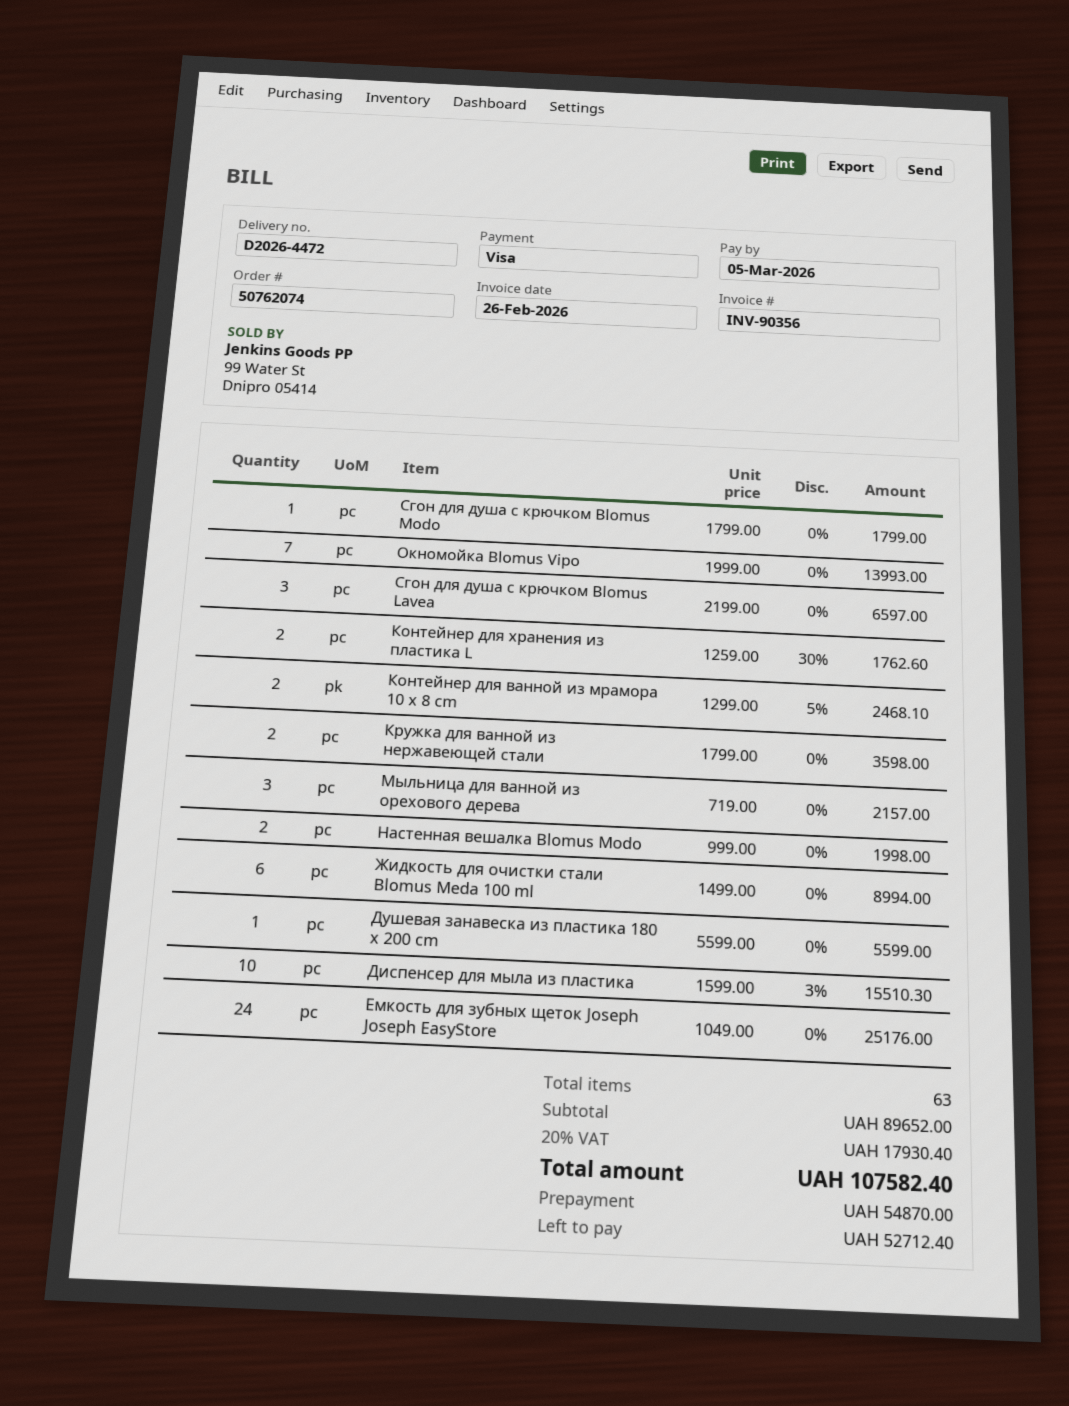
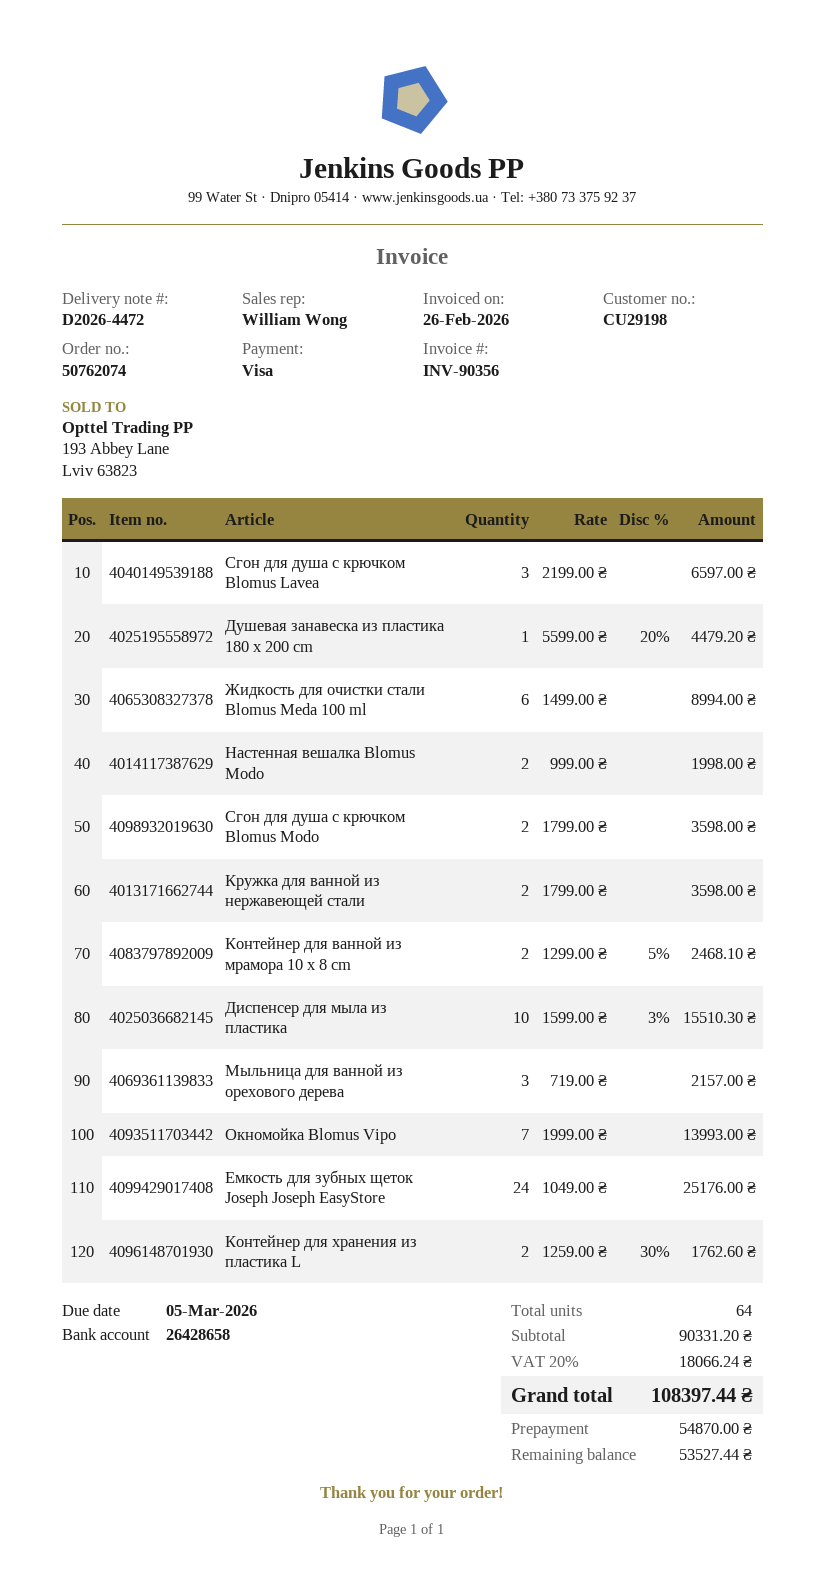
Сгон для душа с крючком Blomus Modo: 1 x 1799.00 = 1799.00 -> 2 x 1799.00 = 3598.00
Душевая занавеска из пластика 180 x 200 cm: 1 x 5599.00 = 5599.00 -> 1 x 5599.00 - 20% = 4479.20
total quantity: 63 -> 64
subtotal: 89652.00 -> 90331.20
tax: 20% = 17930.40 -> 20% = 18066.24
total: 107582.40 -> 108397.44
balance: 52712.40 -> 53527.44

